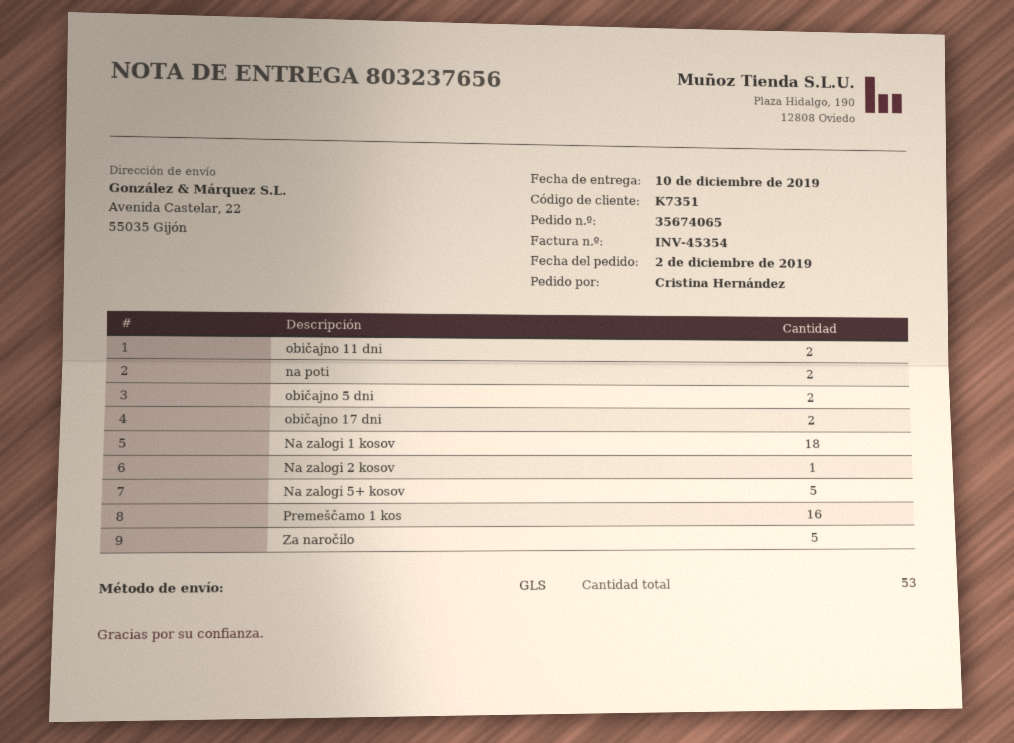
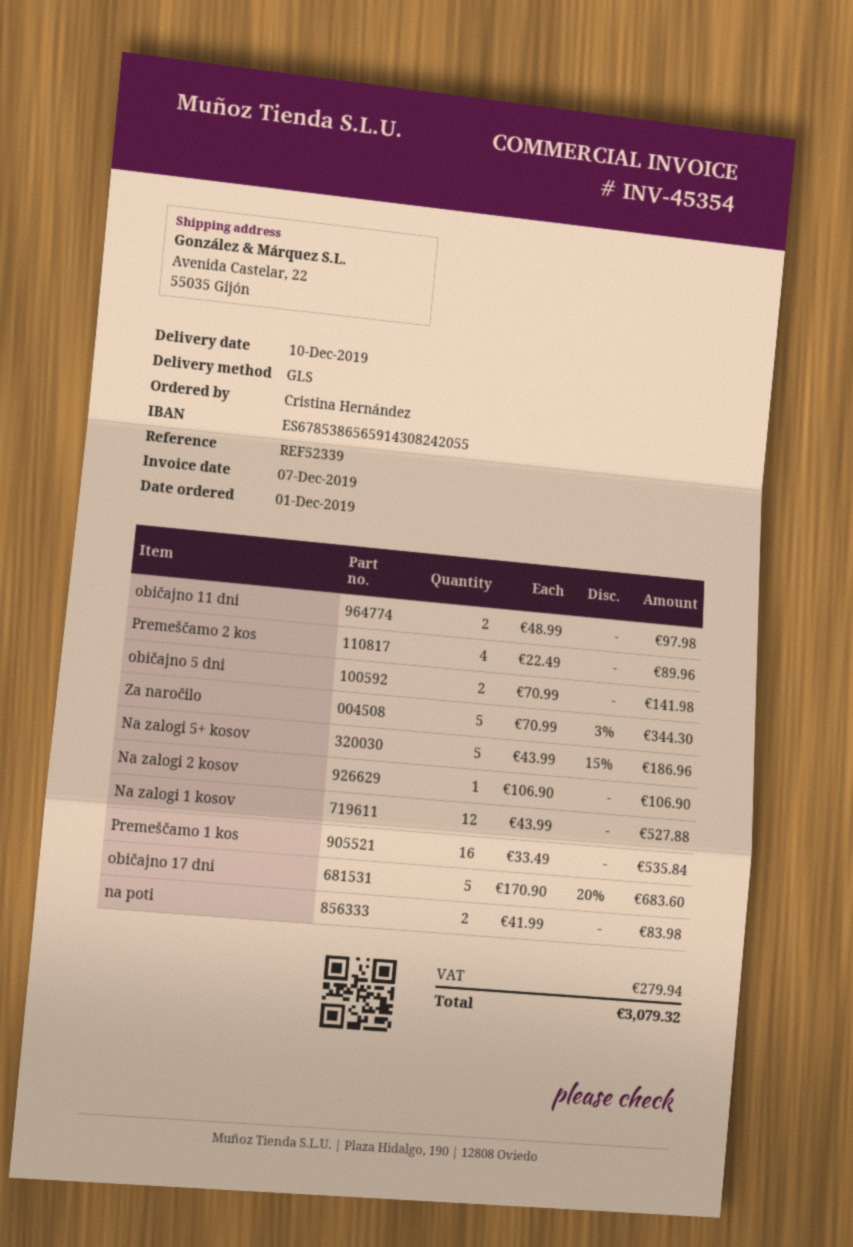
order date: 2019-12-02 -> 2019-12-01
običajno 17 dni: 2 -> 5
Na zalogi 1 kosov: 18 -> 12
Premeščamo 2 kos: none -> 4

